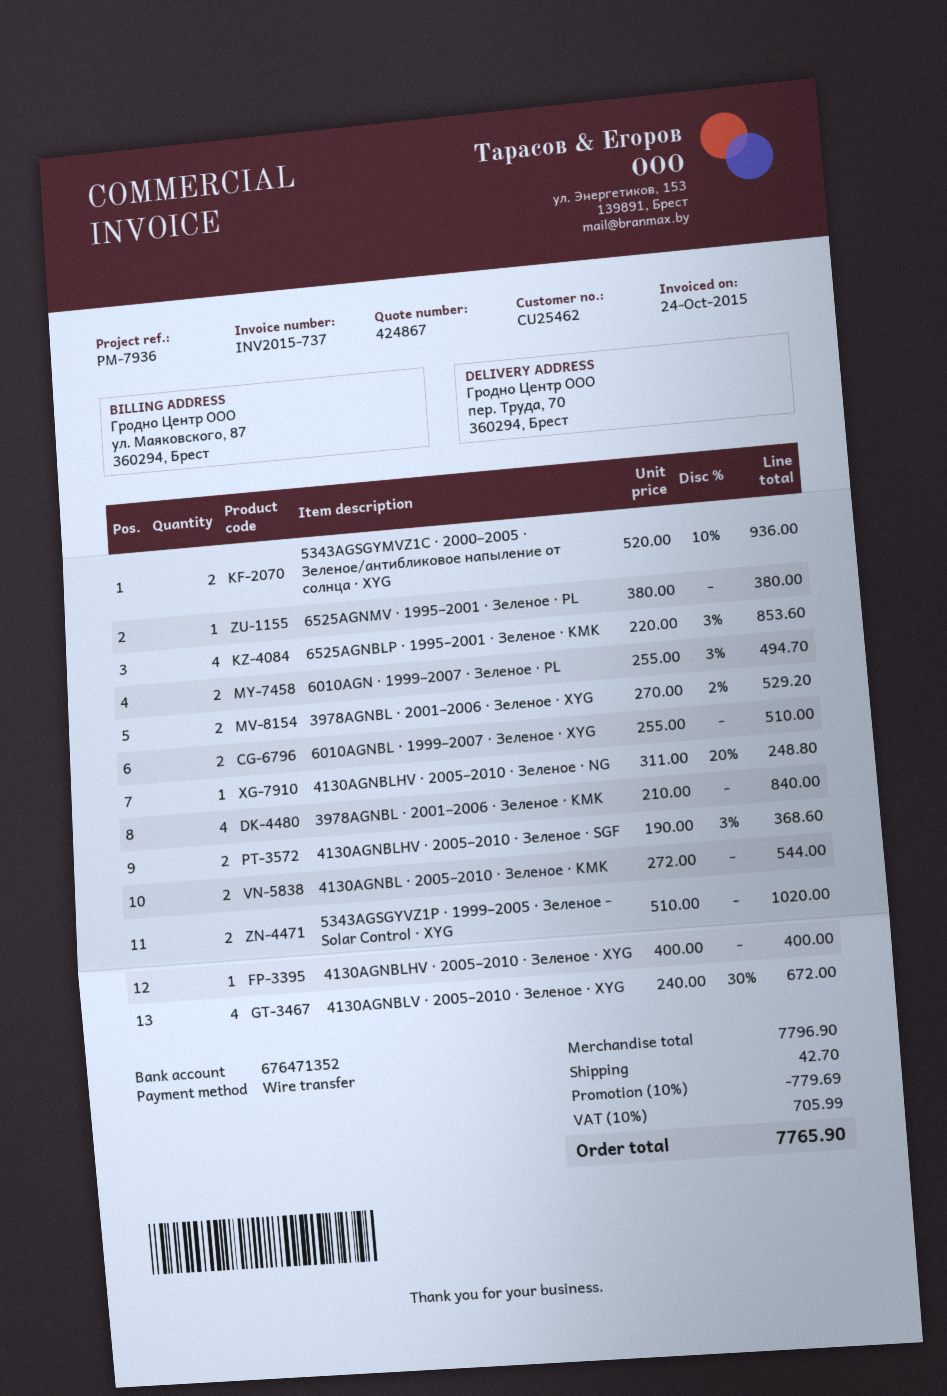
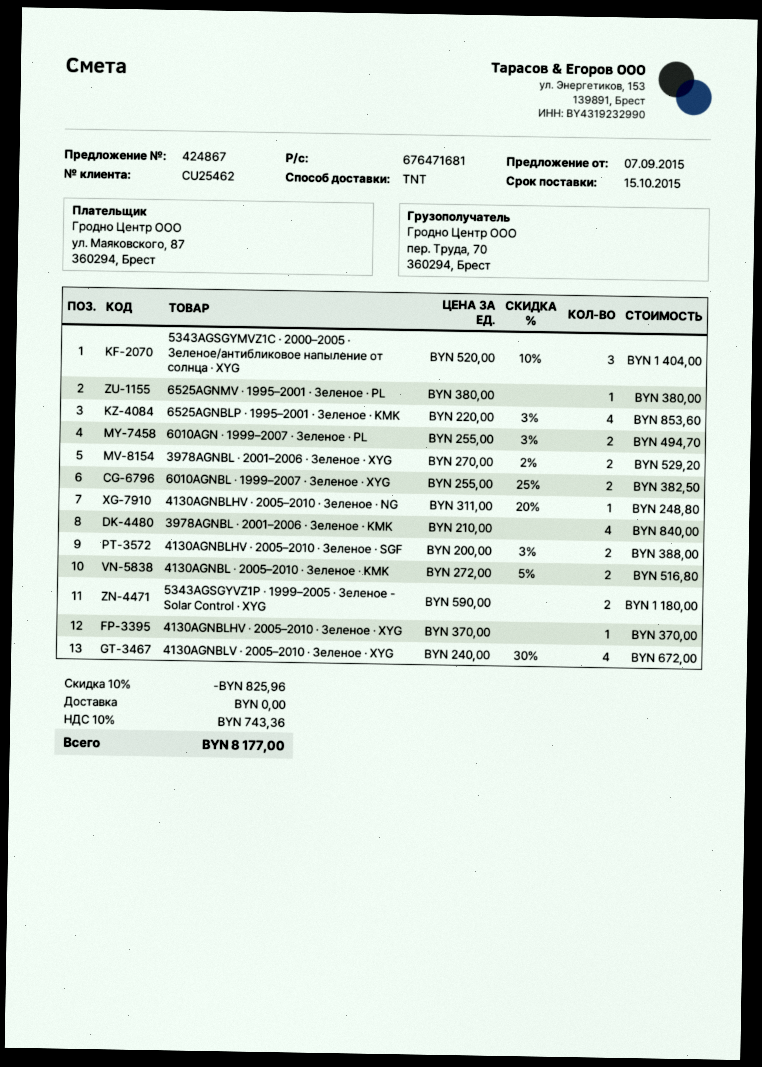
bank account: 676471352 -> 676471681
5343AGSGYMVZ1C · 2000–2005 · Зеленое/антибликовое напыление от солнца · XYG: 2 x 520.00 - 10% = 936.00 -> 3 x 520.00 - 10% = 1404.00
6010AGNBL · 1999–2007 · Зеленое · XYG: 2 x 255.00 = 510.00 -> 2 x 255.00 - 25% = 382.50
4130AGNBLHV · 2005–2010 · Зеленое · SGF: 2 x 190.00 - 3% = 368.60 -> 2 x 200.00 - 3% = 388.00
4130AGNBL · 2005–2010 · Зеленое · KMK: 2 x 272.00 = 544.00 -> 2 x 272.00 - 5% = 516.80
5343AGSGYVZ1P · 1999–2005 · Зеленое - Solar Control · XYG: 2 x 510.00 = 1020.00 -> 2 x 590.00 = 1180.00
4130AGNBLHV · 2005–2010 · Зеленое · XYG: 1 x 400.00 = 400.00 -> 1 x 370.00 = 370.00
discount: 10% = 779.69 -> 10% = 825.96
shipping: 42.70 -> 0.00
tax: 10% = 705.99 -> 10% = 743.36
total: 7765.90 -> 8177.00

